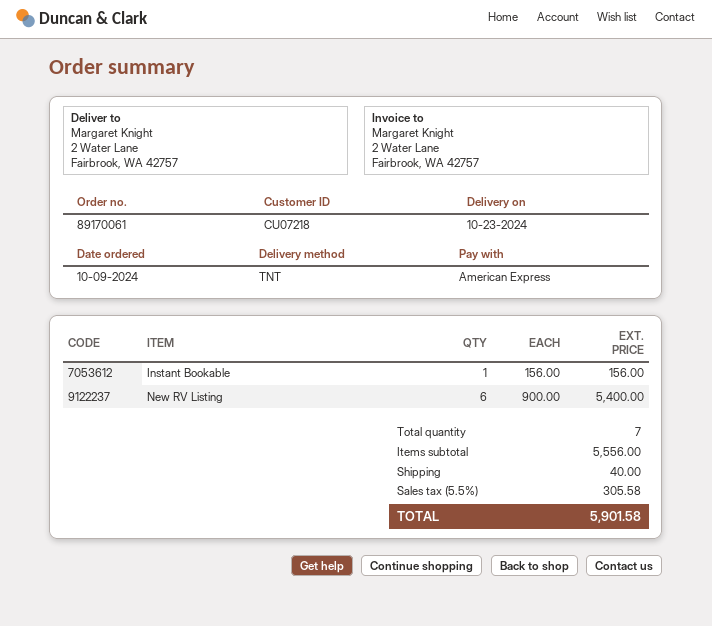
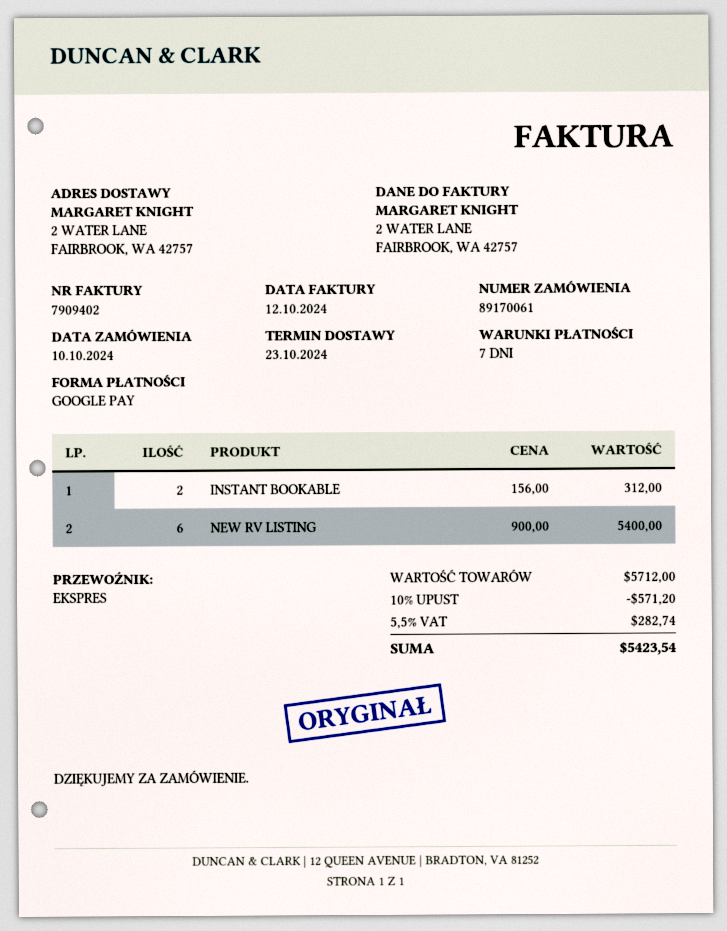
order date: 2024-10-09 -> 2024-10-10
payment method: American Express -> Google Pay
shipping method: TNT -> express
Instant Bookable: 1 x 156.00 = 156.00 -> 2 x 156.00 = 312.00
subtotal: 5556.00 -> 5712.00
discount: none -> 10% = 571.20
shipping: 40.00 -> none
tax: 5.5% = 305.58 -> 5.5% = 282.74
total: 5901.58 -> 5423.54

